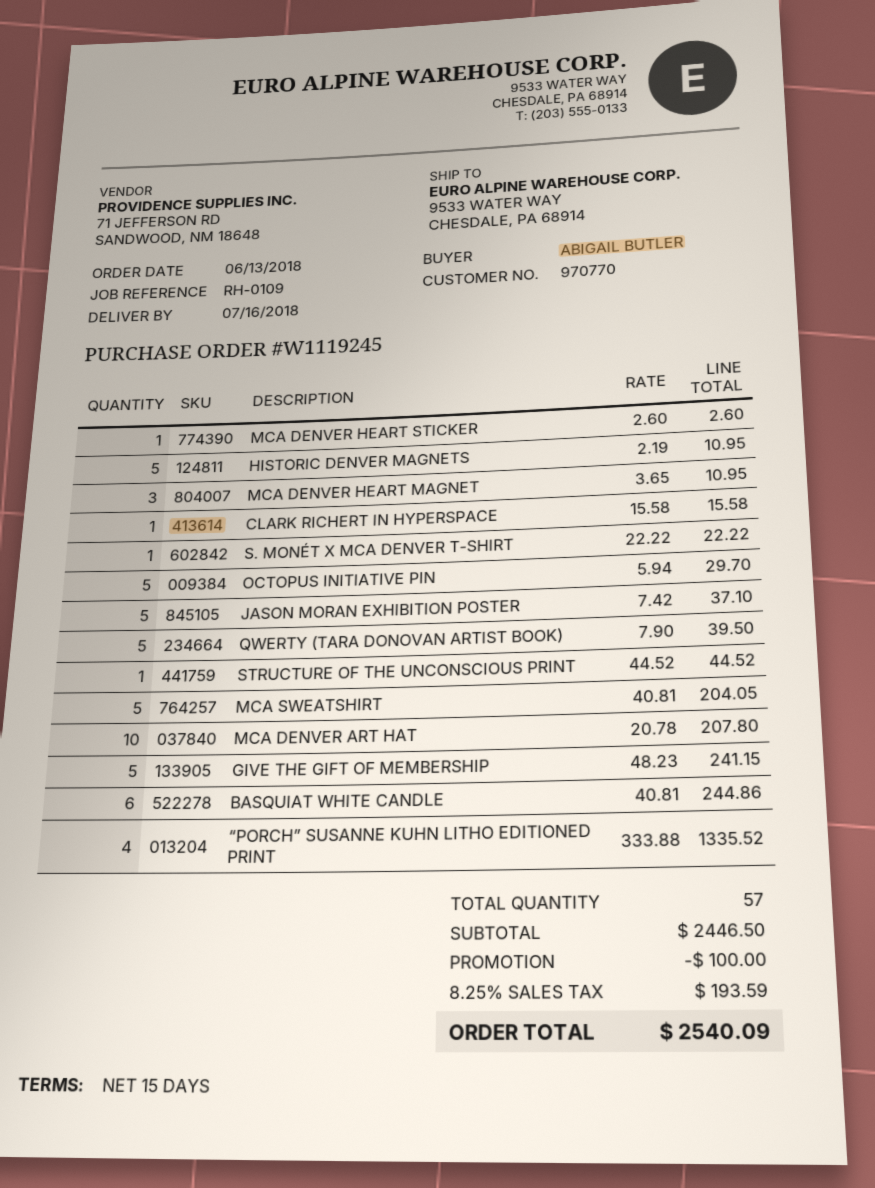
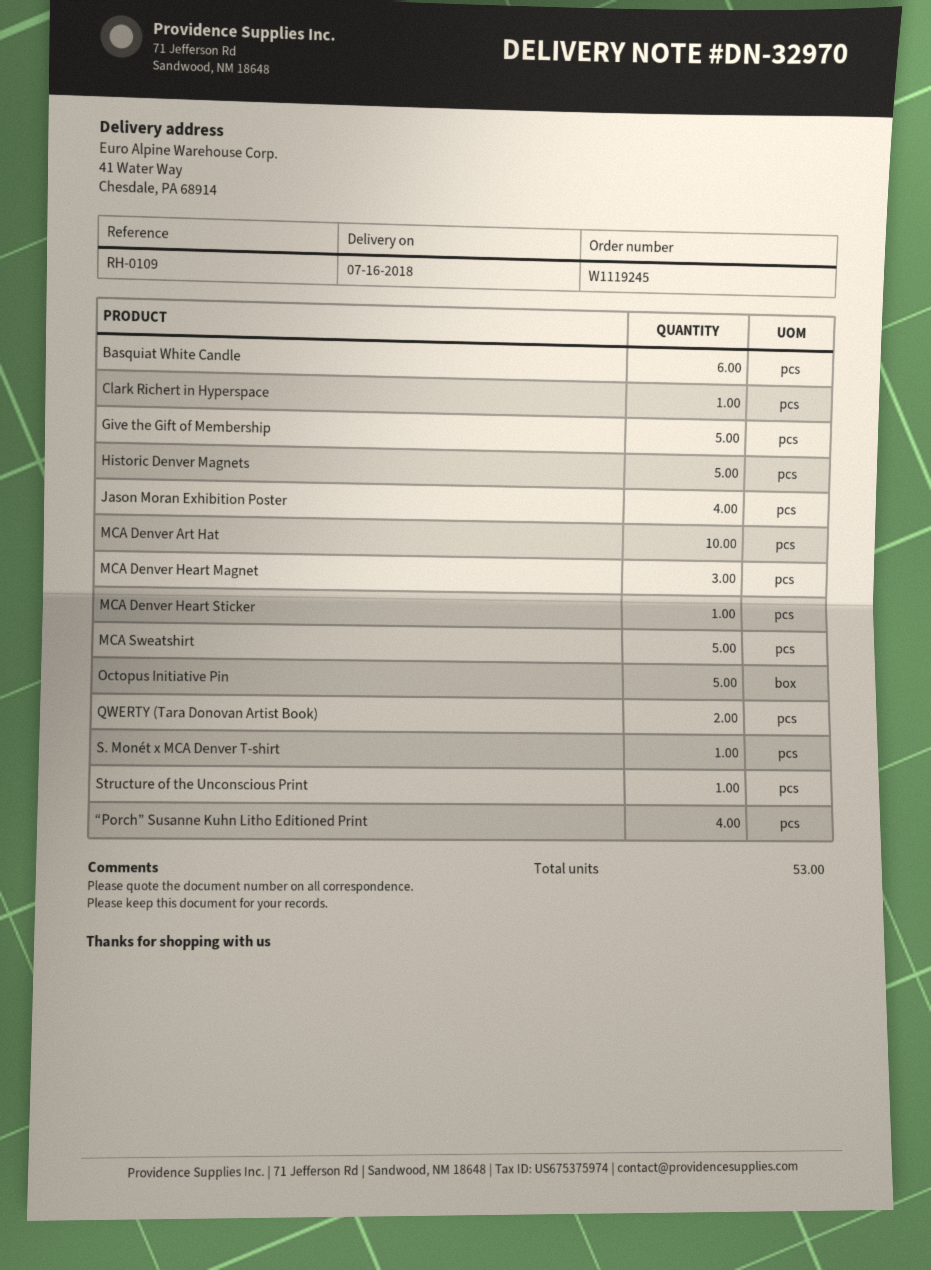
ship to: 9533 WATER WAY, CHESDALE, PA 68914 -> 41 Water Way, Chesdale, PA 68914
JASON MORAN EXHIBITION POSTER: 5 -> 4
QWERTY (TARA DONOVAN ARTIST BOOK): 5 -> 2
total quantity: 57 -> 53

